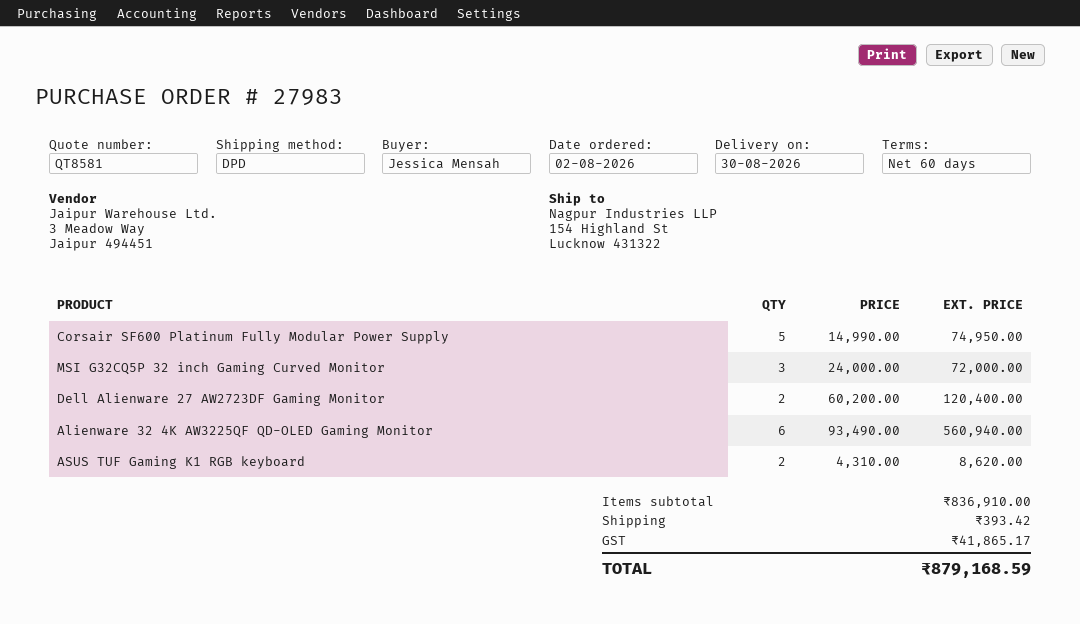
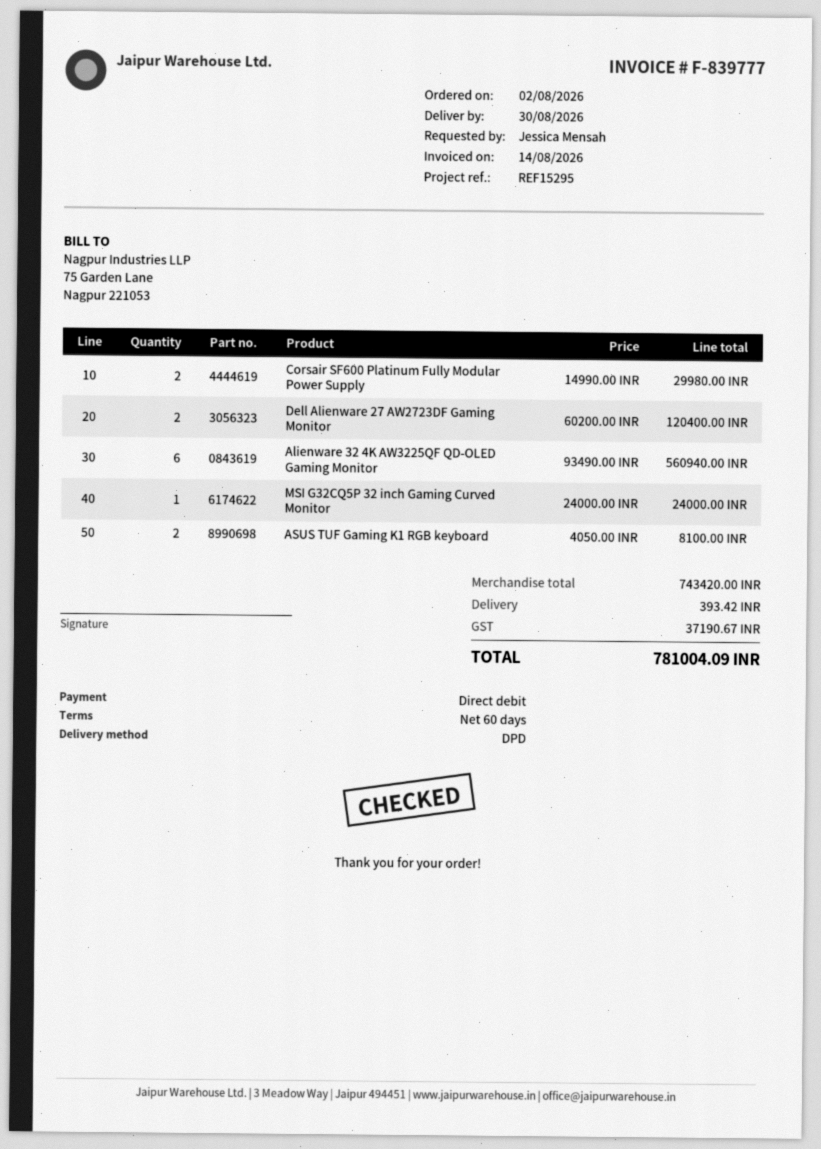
Corsair SF600 Platinum Fully Modular Power Supply: 5 x 14990.00 = 74950.00 -> 2 x 14990.00 = 29980.00
MSI G32CQ5P 32 inch Gaming Curved Monitor: 3 x 24000.00 = 72000.00 -> 1 x 24000.00 = 24000.00
ASUS TUF Gaming K1 RGB keyboard: 2 x 4310.00 = 8620.00 -> 2 x 4050.00 = 8100.00
subtotal: 836910.00 -> 743420.00
tax: 41865.17 -> 37190.67
total: 879168.59 -> 781004.09

